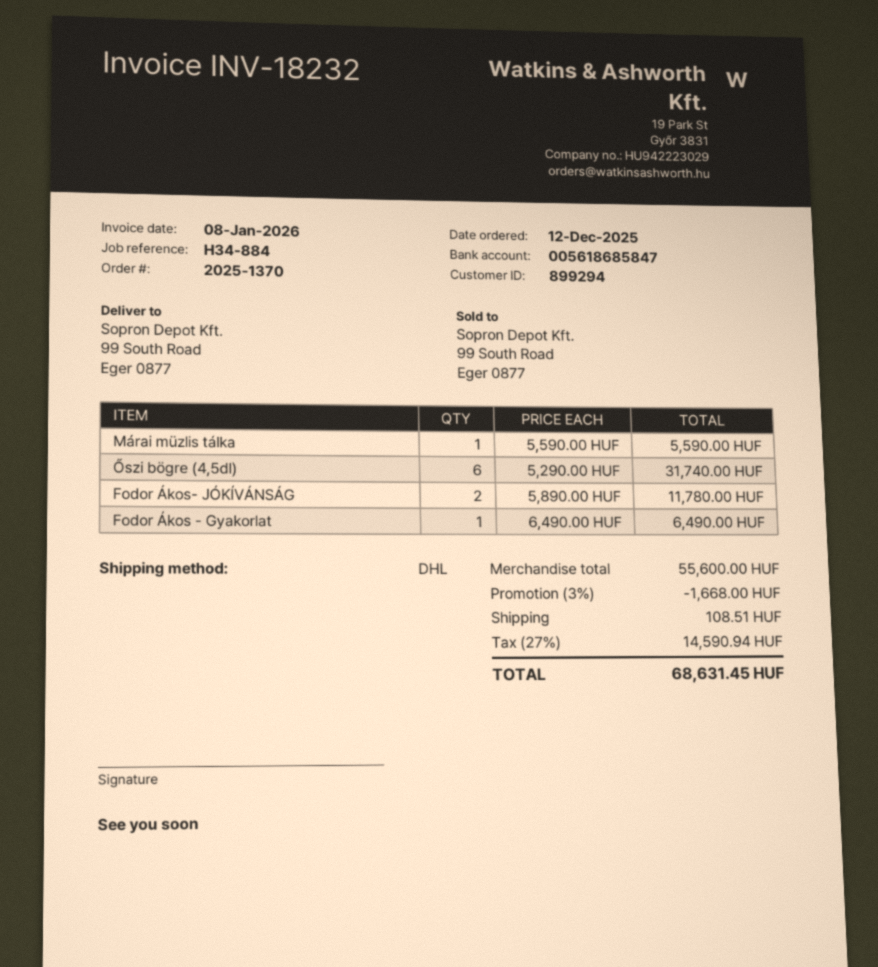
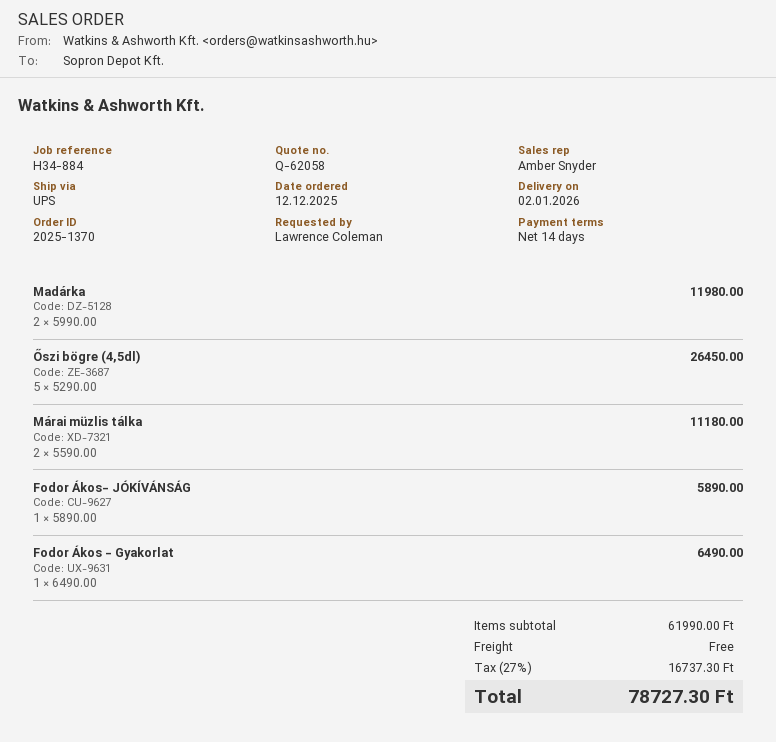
shipping method: DHL -> UPS
Márai müzlis tálka: 1 x 5590.00 = 5590.00 -> 2 x 5590.00 = 11180.00
Őszi bögre (4,5dl): 6 x 5290.00 = 31740.00 -> 5 x 5290.00 = 26450.00
Fodor Ákos- JÓKÍVÁNSÁG: 2 x 5890.00 = 11780.00 -> 1 x 5890.00 = 5890.00
Madárka: none -> 2 x 5990.00 = 11980.00
subtotal: 55600.00 -> 61990.00
discount: 3% = 1668.00 -> none
shipping: 108.51 -> 0.00
tax: 27% = 14590.94 -> 27% = 16737.30
total: 68631.45 -> 78727.30

